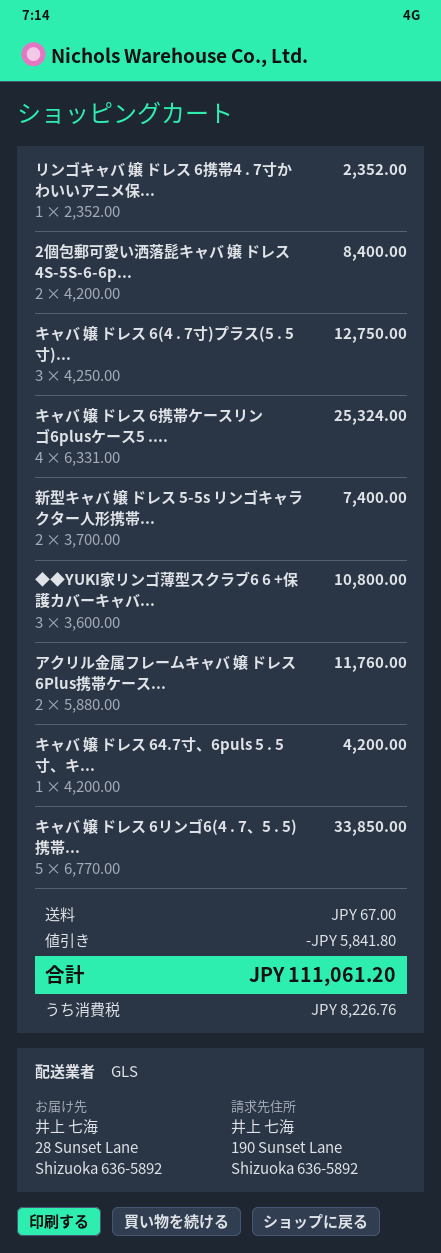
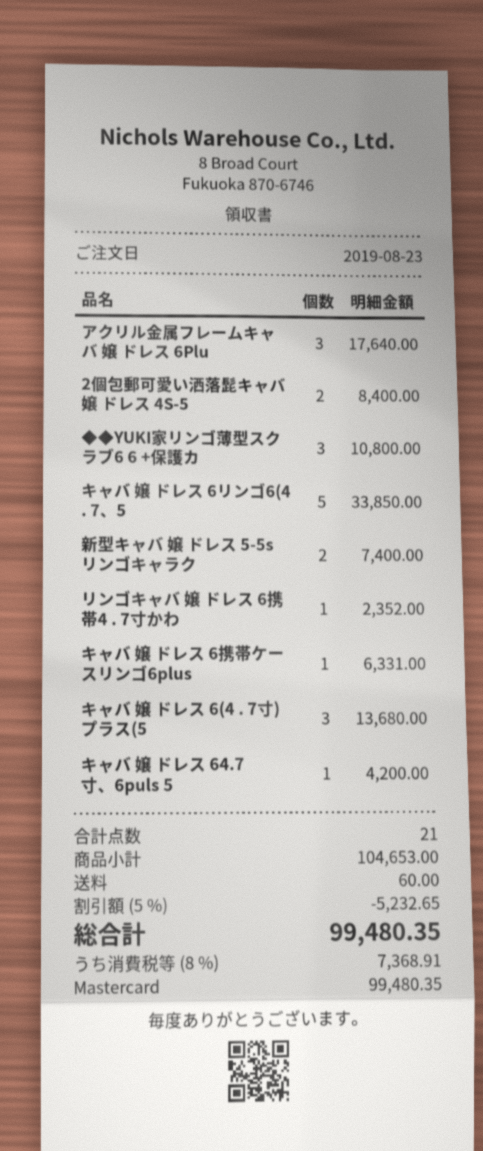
キャバ 嬢 ドレス 6(4 . 7寸)プラス(5 . 5寸)...: 3 for 12750.00 -> 3 for 13680.00
キャバ 嬢 ドレス 6携帯ケースリンゴ6plusケース5 ....: 4 for 25324.00 -> 1 for 6331.00
アクリル金属フレームキャバ 嬢 ドレス 6Plus携帯ケース...: 2 for 11760.00 -> 3 for 17640.00
discount: 5841.80 -> 5232.65
shipping: 67.00 -> 60.00
tax: 8226.76 -> 7368.91
total: 111061.20 -> 99480.35

